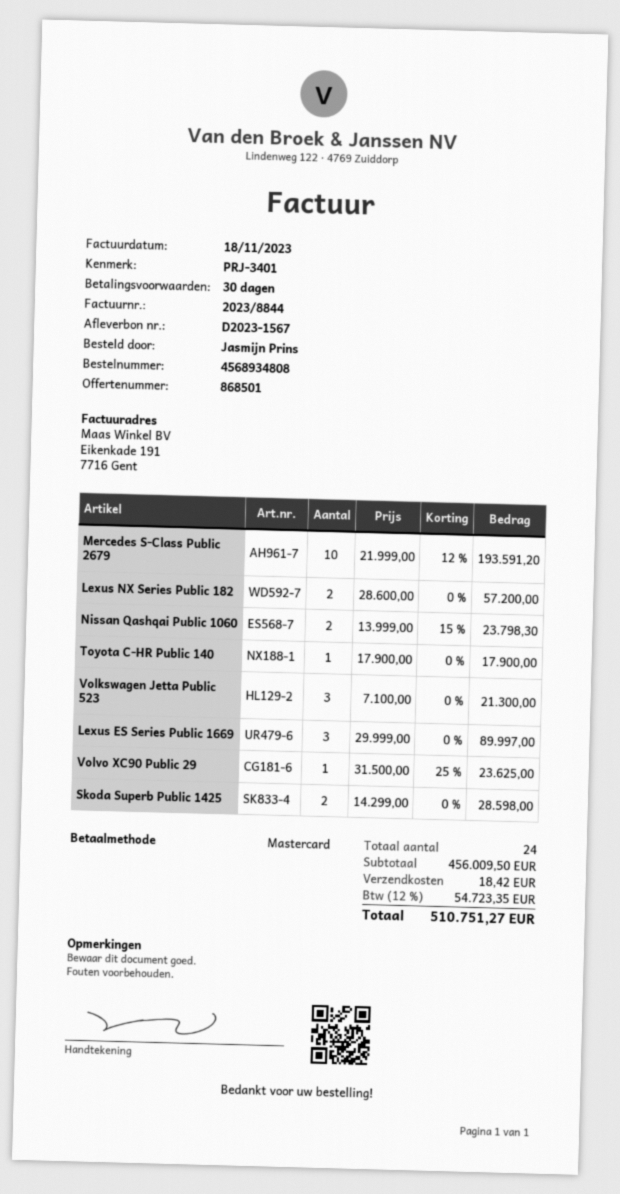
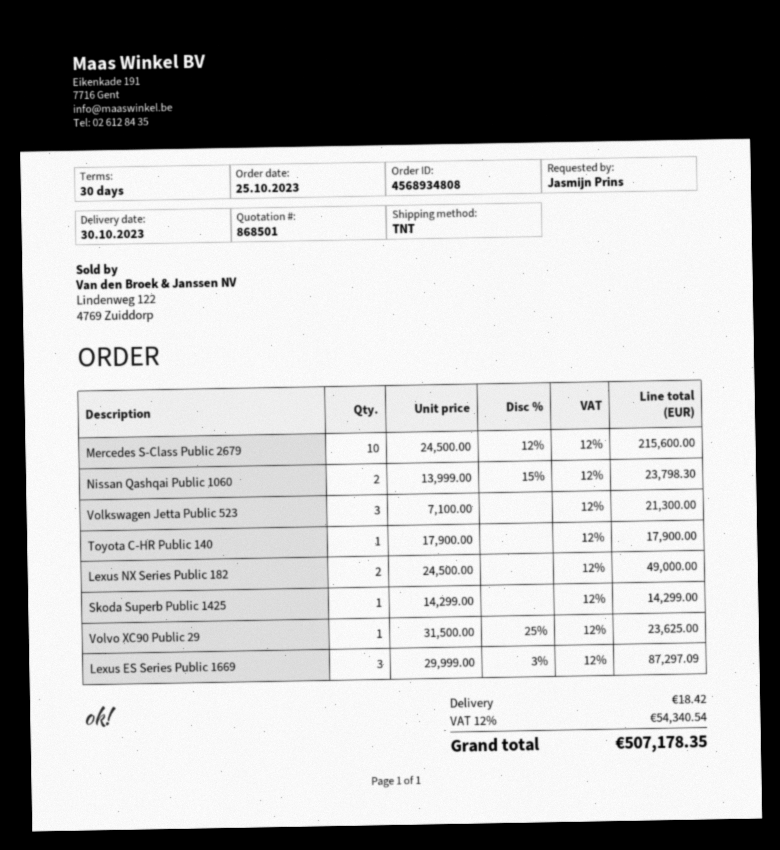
Mercedes S-Class Public 2679: 10 x 21999.00 - 12% = 193591.20 -> 10 x 24500.00 - 12% = 215600.00
Lexus NX Series Public 182: 2 x 28600.00 = 57200.00 -> 2 x 24500.00 = 49000.00
Lexus ES Series Public 1669: 3 x 29999.00 = 89997.00 -> 3 x 29999.00 - 3% = 87297.09
Skoda Superb Public 1425: 2 x 14299.00 = 28598.00 -> 1 x 14299.00 = 14299.00
tax: 12% = 54723.35 -> 12% = 54340.54
total: 510751.27 -> 507178.35

